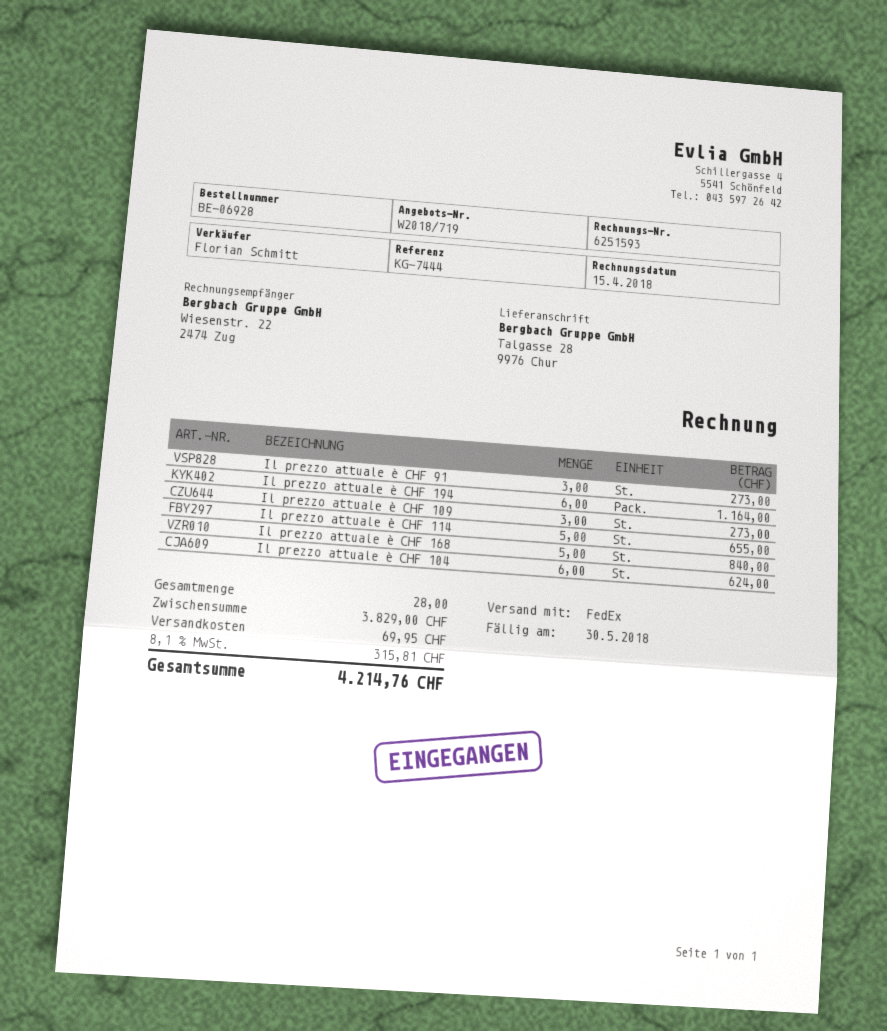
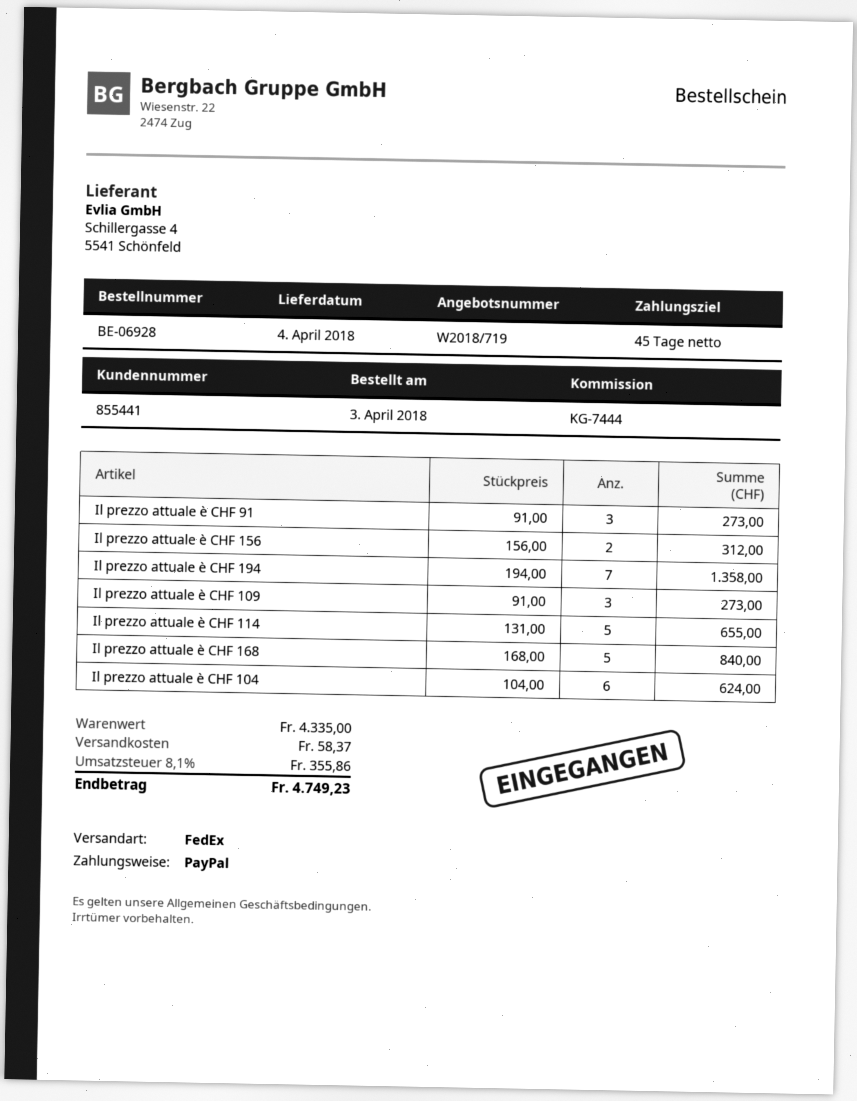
Il prezzo attuale è CHF 194: 6 for 1164.00 -> 7 for 1358.00
Il prezzo attuale è CHF 156: none -> 2 for 312.00
subtotal: 3829.00 -> 4335.00
shipping: 69.95 -> 58.37
tax: 8.1% = 315.81 -> 8.1% = 355.86
total: 4214.76 -> 4749.23

